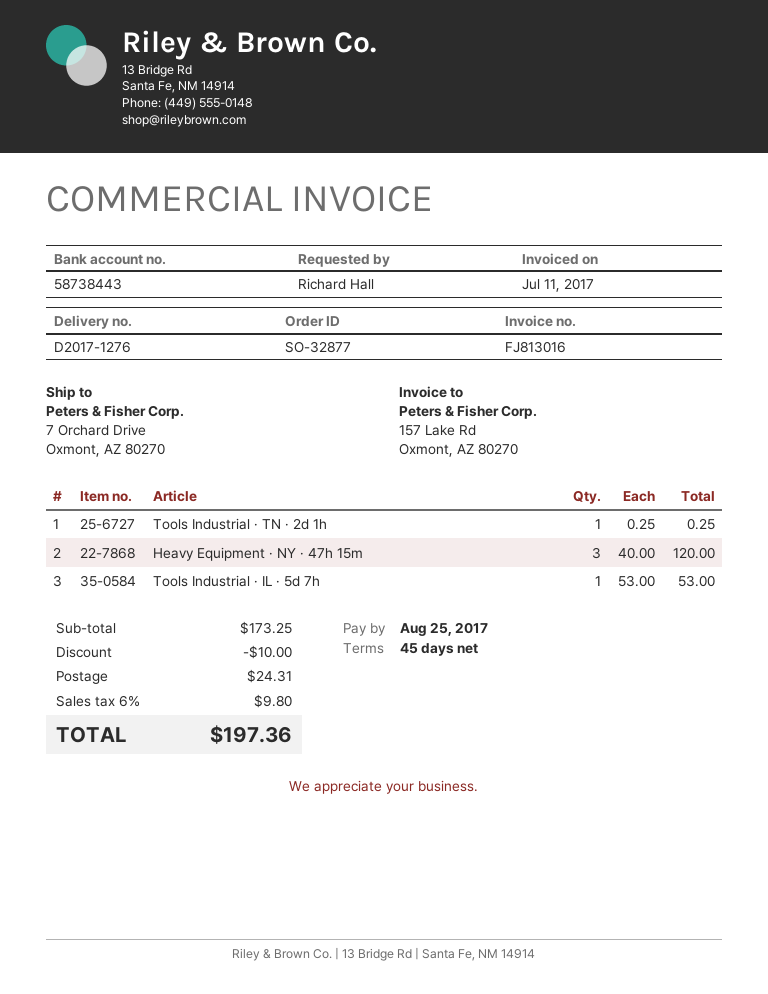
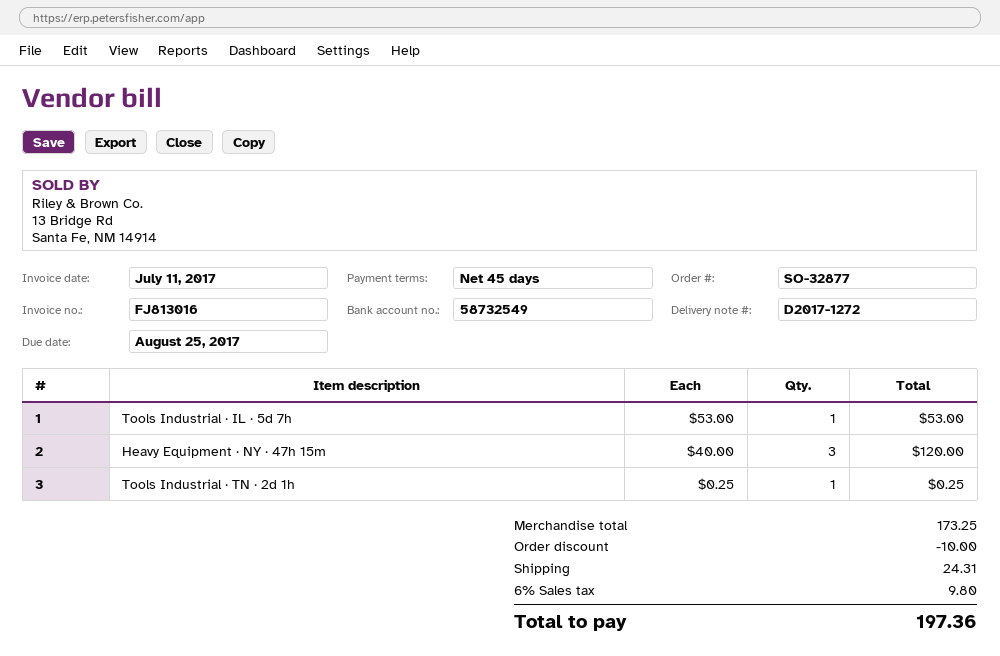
delivery note number: D2017-1276 -> D2017-1272
bank account: 58738443 -> 58732549

